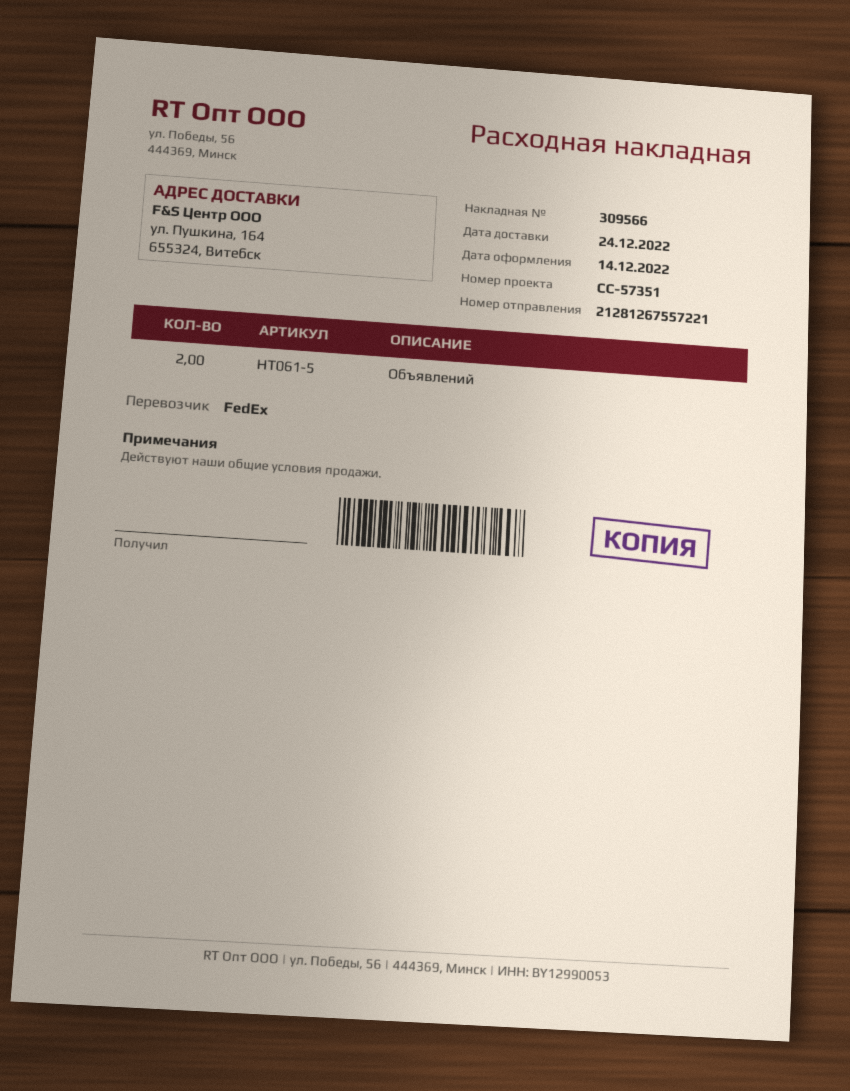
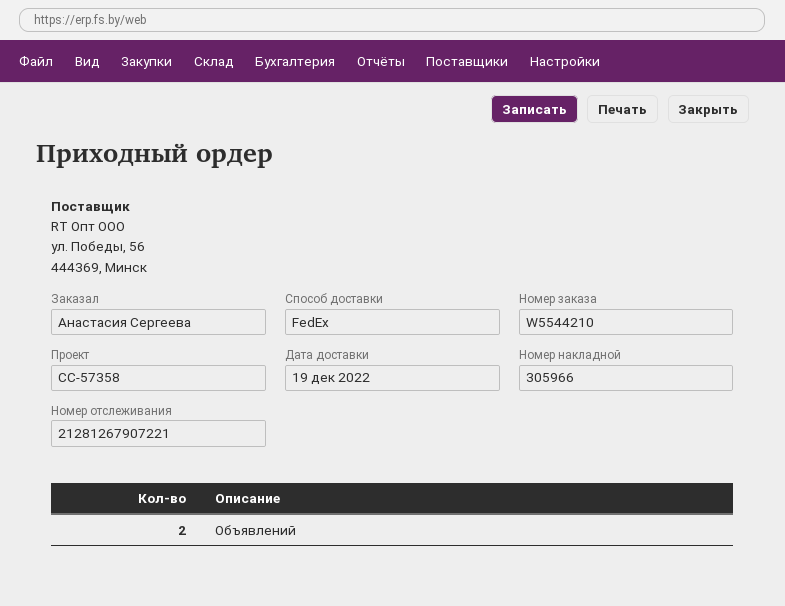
delivery note number: 309566 -> 305966
delivery date: 2022-12-24 -> 2022-12-19
reference: CC-57351 -> CC-57358
tracking number: 21281267557221 -> 21281267907221

